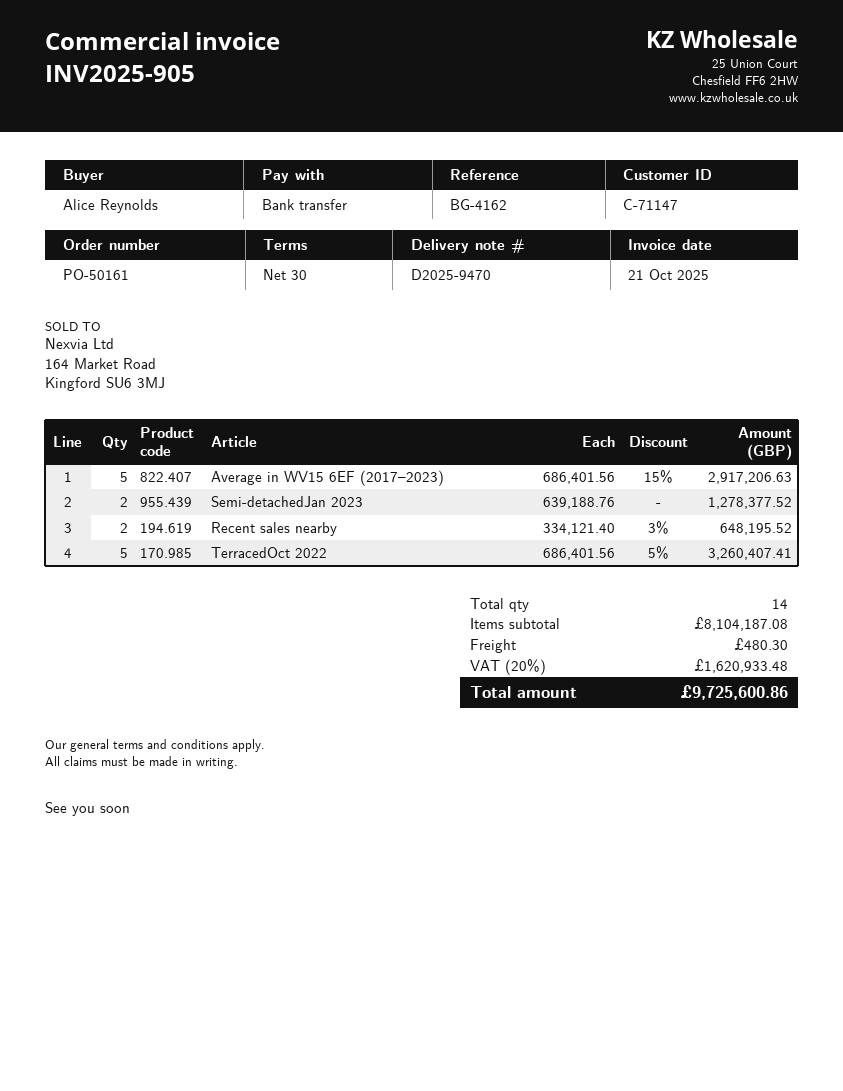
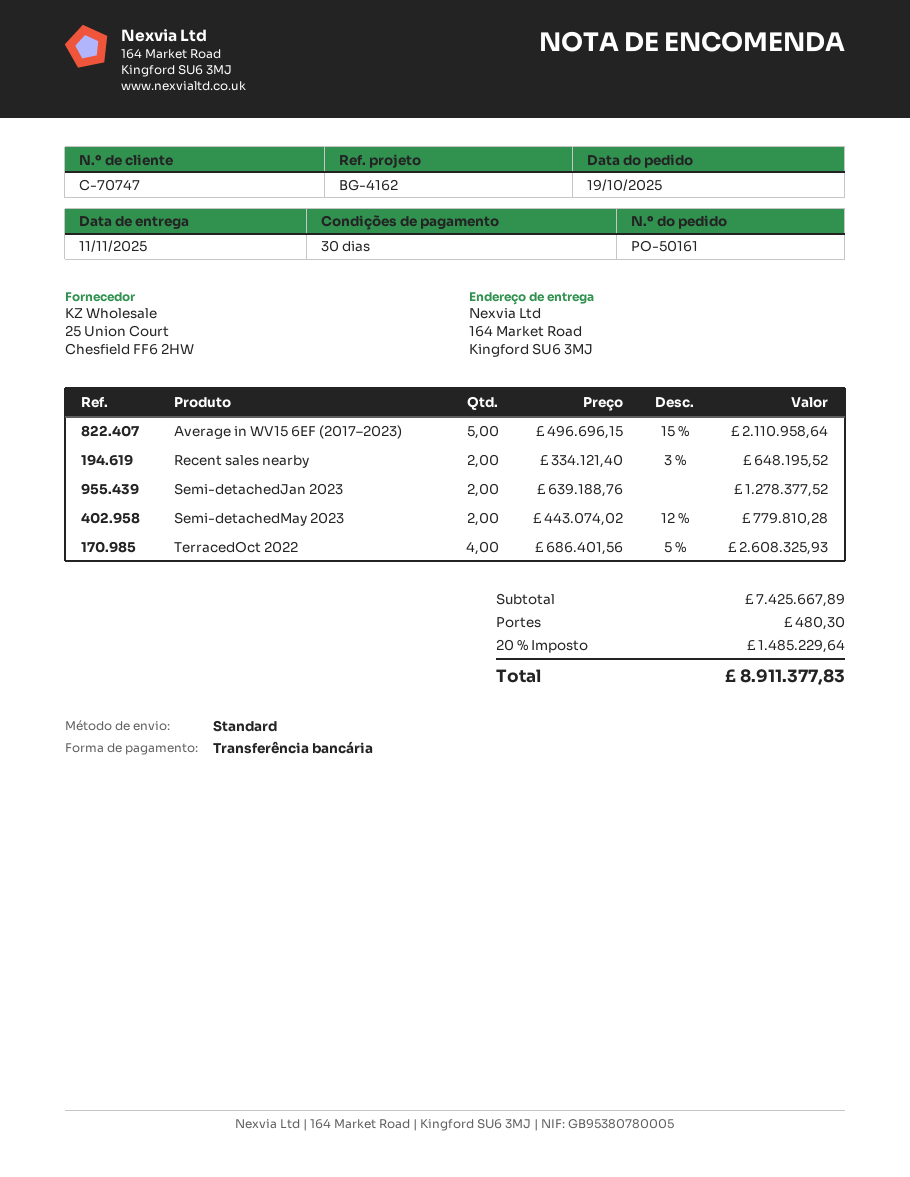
customer number: C-71147 -> C-70747
Average in WV15 6EF (2017–2023): 5 x 686401.56 - 15% = 2917206.63 -> 5 x 496696.15 - 15% = 2110958.64
TerracedOct 2022: 5 x 686401.56 - 5% = 3260407.41 -> 4 x 686401.56 - 5% = 2608325.93
Semi-detachedMay 2023: none -> 2 x 443074.02 - 12% = 779810.28
subtotal: 8104187.08 -> 7425667.89
tax: 20% = 1620933.48 -> 20% = 1485229.64
total: 9725600.86 -> 8911377.83

